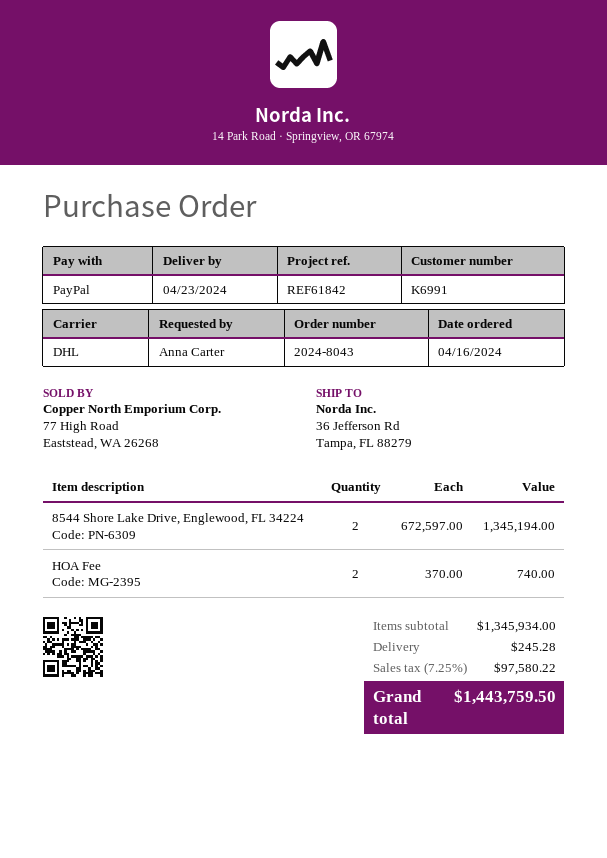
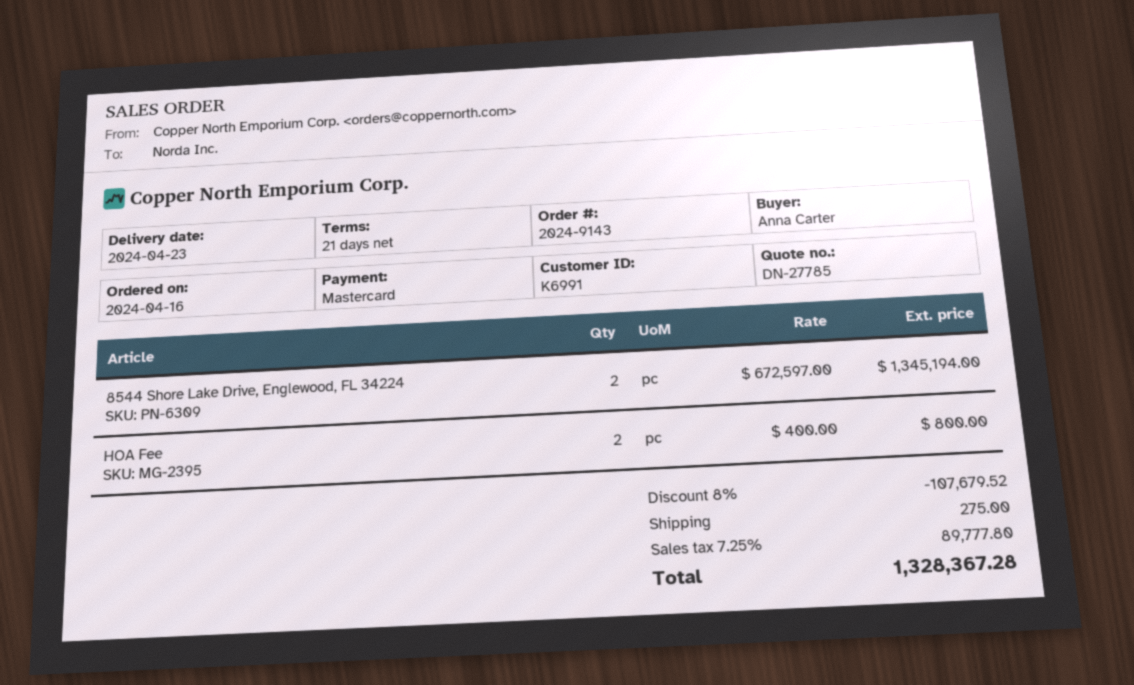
order number: 2024-8043 -> 2024-9143
payment method: PayPal -> Mastercard
HOA Fee: 2 x 370.00 = 740.00 -> 2 x 400.00 = 800.00
discount: none -> 8% = 107679.52
shipping: 245.28 -> 275.00
tax: 7.25% = 97580.22 -> 7.25% = 89777.80
total: 1443759.50 -> 1328367.28

